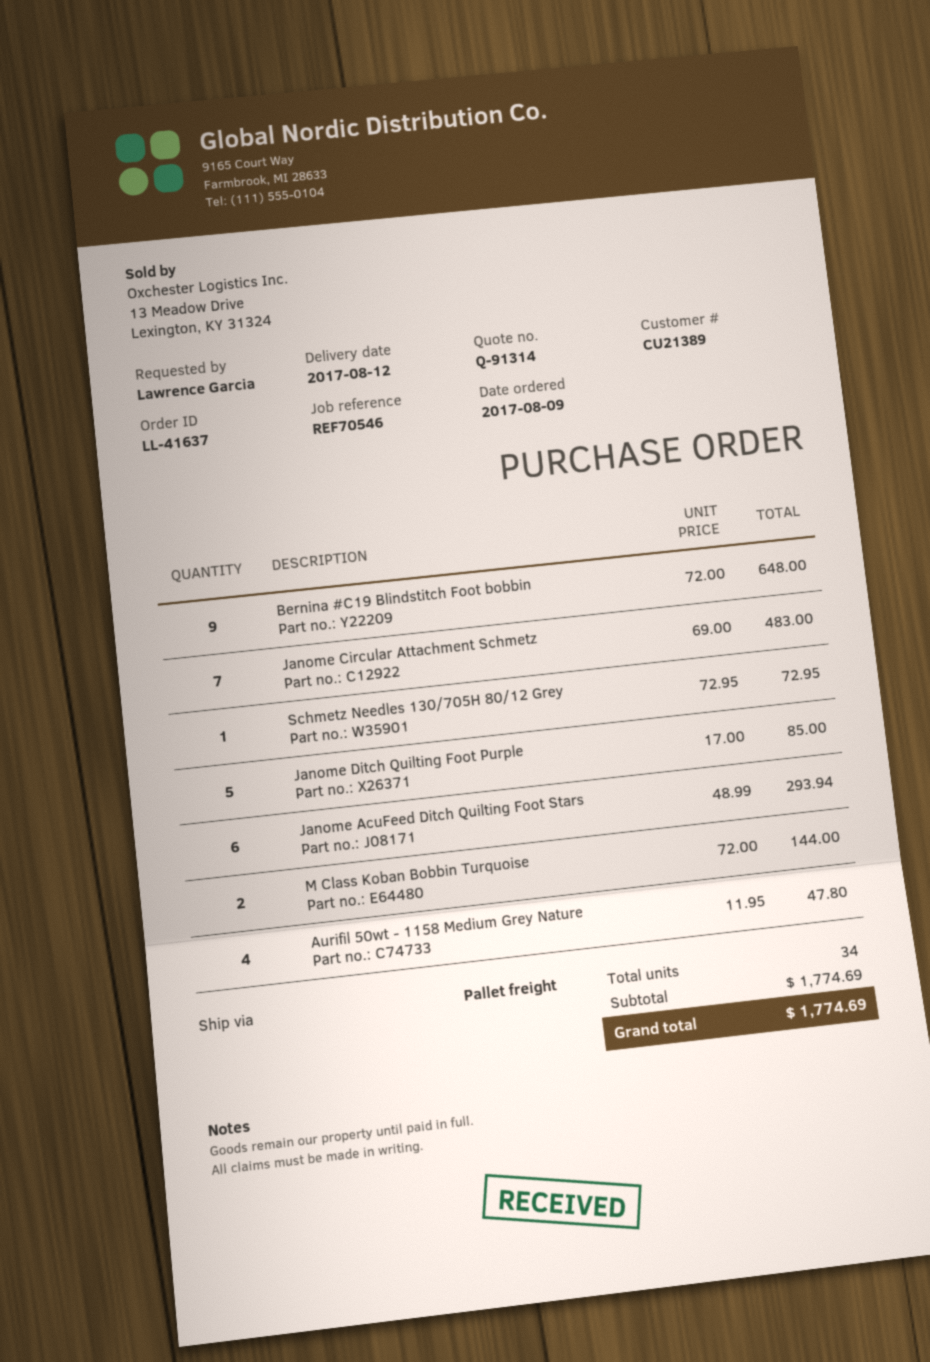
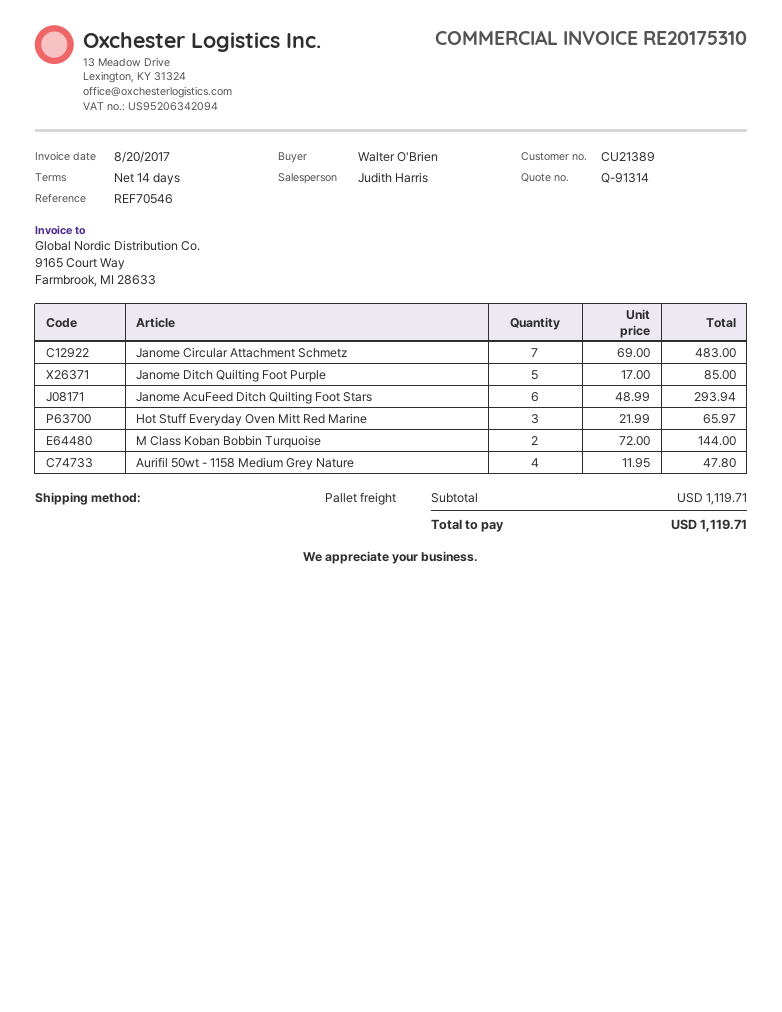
ordered by: Lawrence Garcia -> Walter O'Brien
Bernina #C19 Blindstitch Foot bobbin: 9 x 72.00 = 648.00 -> none
Schmetz Needles 130/705H 80/12 Grey: 1 x 72.95 = 72.95 -> none
Hot Stuff Everyday Oven Mitt Red Marine: none -> 3 x 21.99 = 65.97
subtotal: 1774.69 -> 1119.71
total: 1774.69 -> 1119.71

